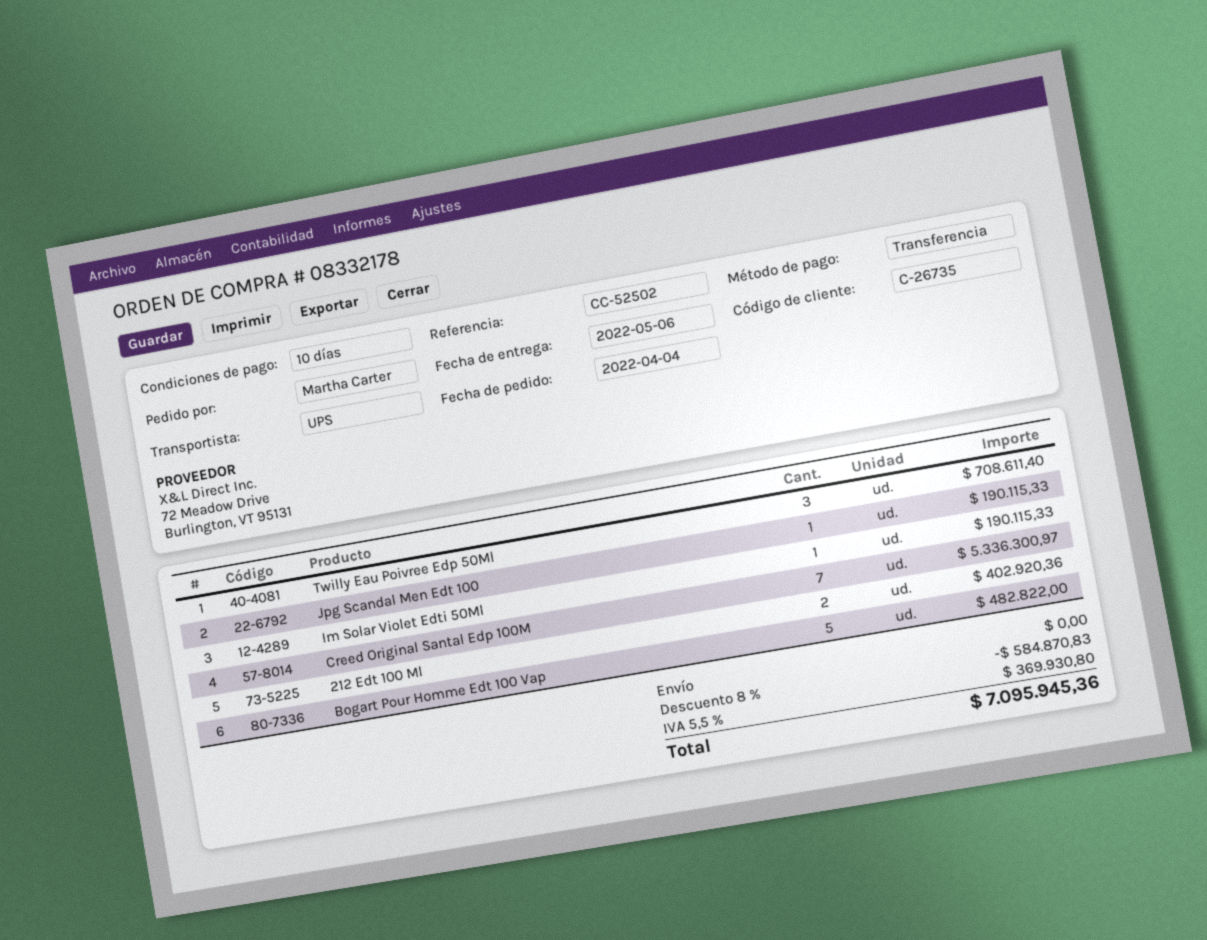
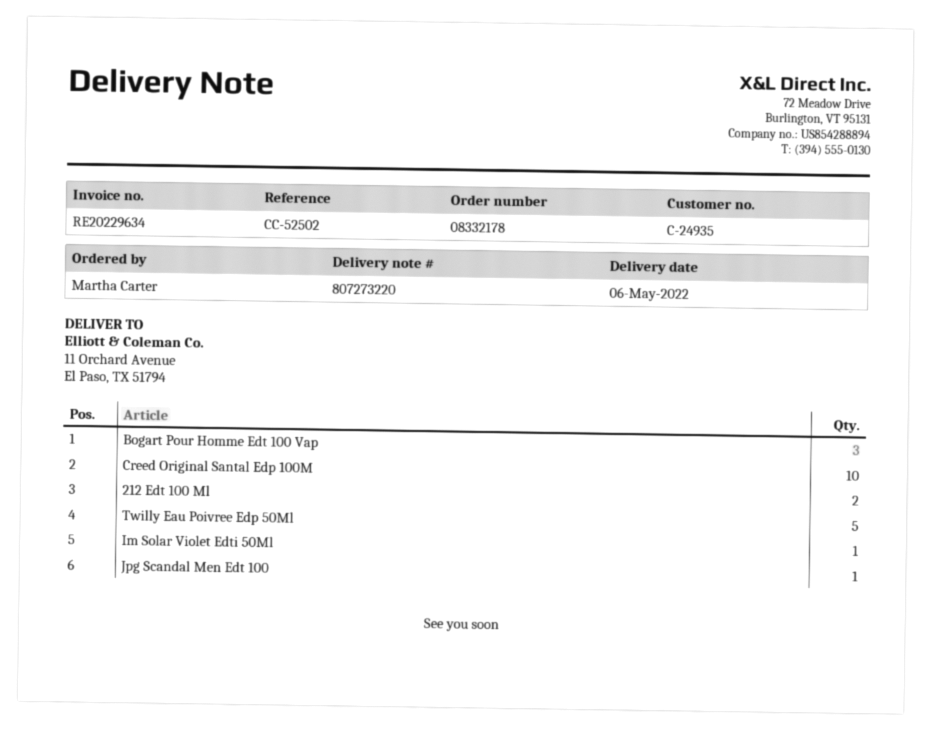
customer number: C-26735 -> C-24935
Twilly Eau Poivree Edp 50Ml: 3 -> 5
Creed Original Santal Edp 100M: 7 -> 10
Bogart Pour Homme Edt 100 Vap: 5 -> 3

